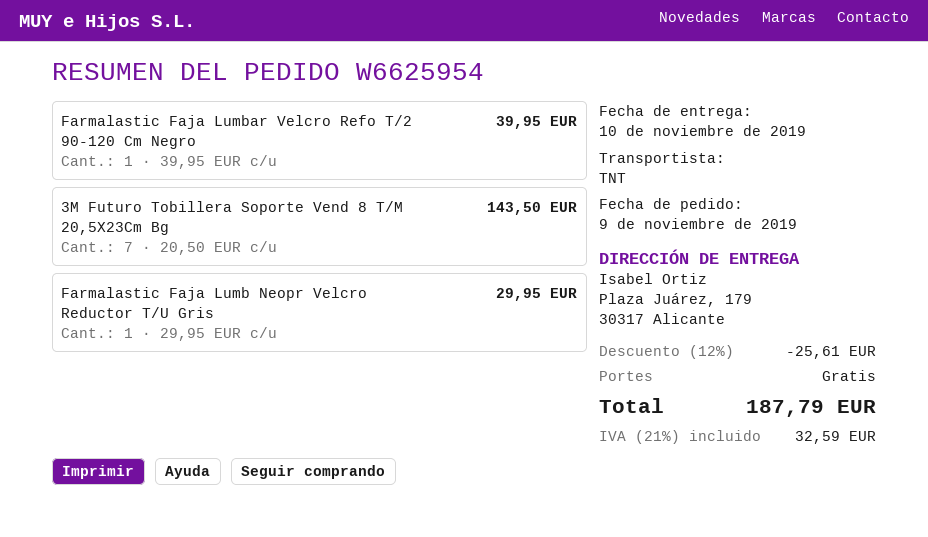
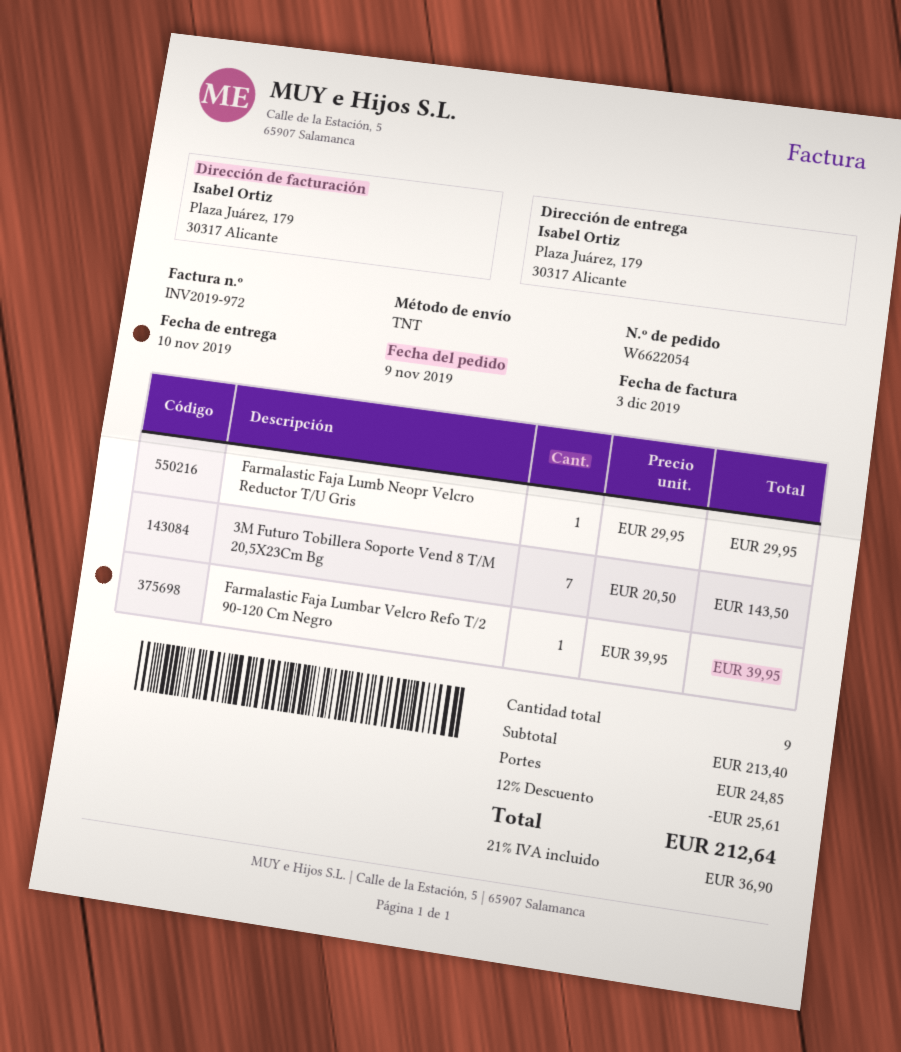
order number: W6625954 -> W6622054
shipping: 0.00 -> 24.85
tax: 21% = 32.59 -> 21% = 36.90
total: 187.79 -> 212.64

